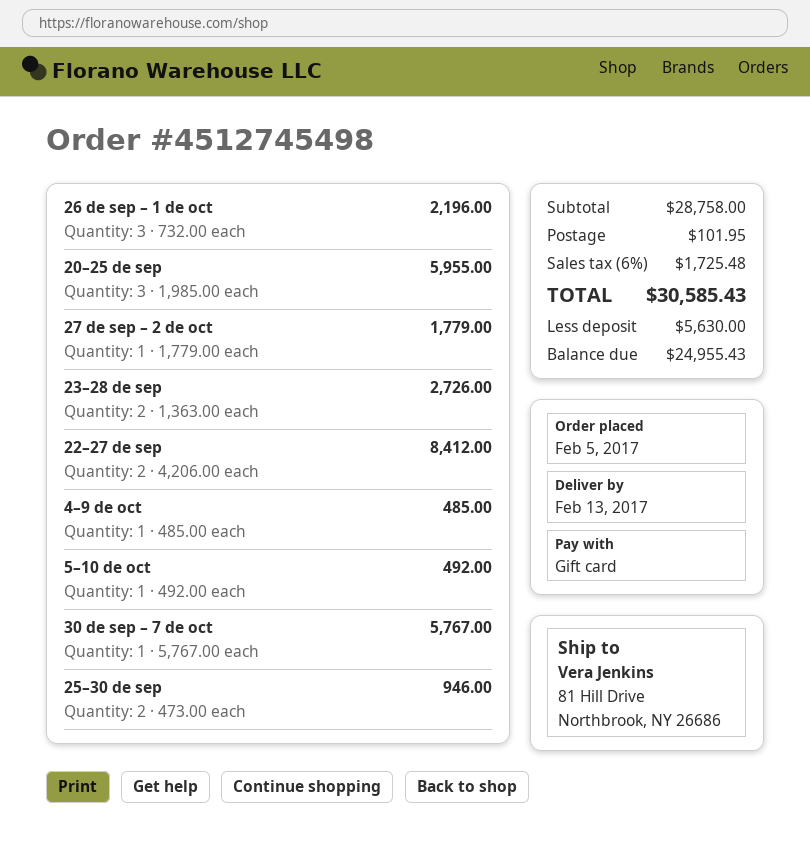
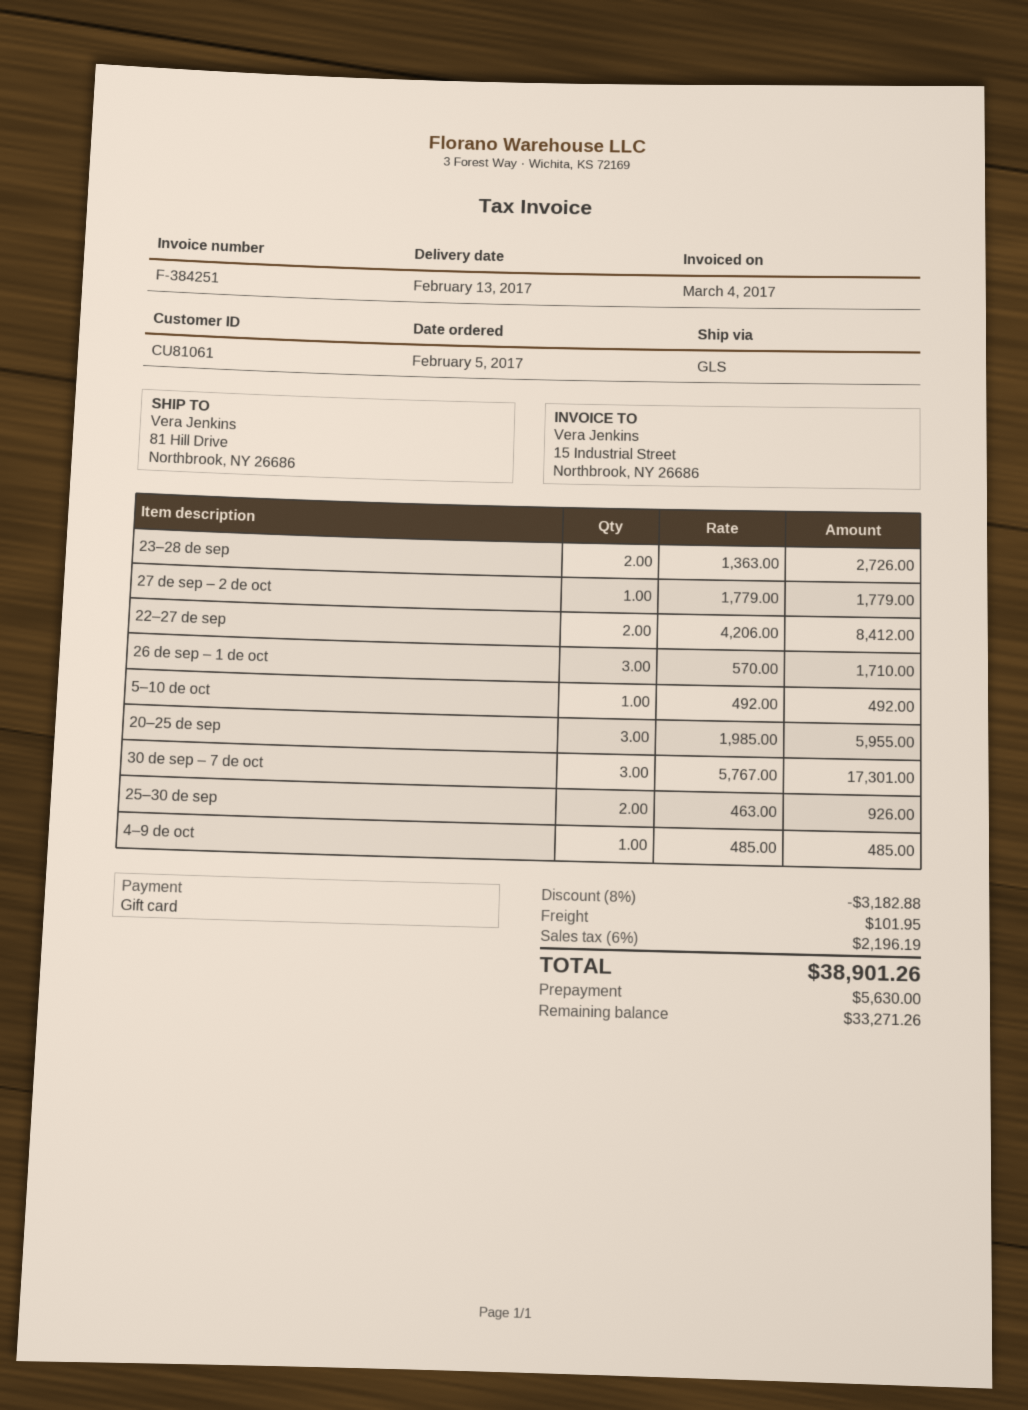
26 de sep – 1 de oct: 3 x 732.00 = 2196.00 -> 3 x 570.00 = 1710.00
30 de sep – 7 de oct: 1 x 5767.00 = 5767.00 -> 3 x 5767.00 = 17301.00
25–30 de sep: 2 x 473.00 = 946.00 -> 2 x 463.00 = 926.00
discount: none -> 8% = 3182.88
tax: 6% = 1725.48 -> 6% = 2196.19
total: 30585.43 -> 38901.26
balance: 24955.43 -> 33271.26

